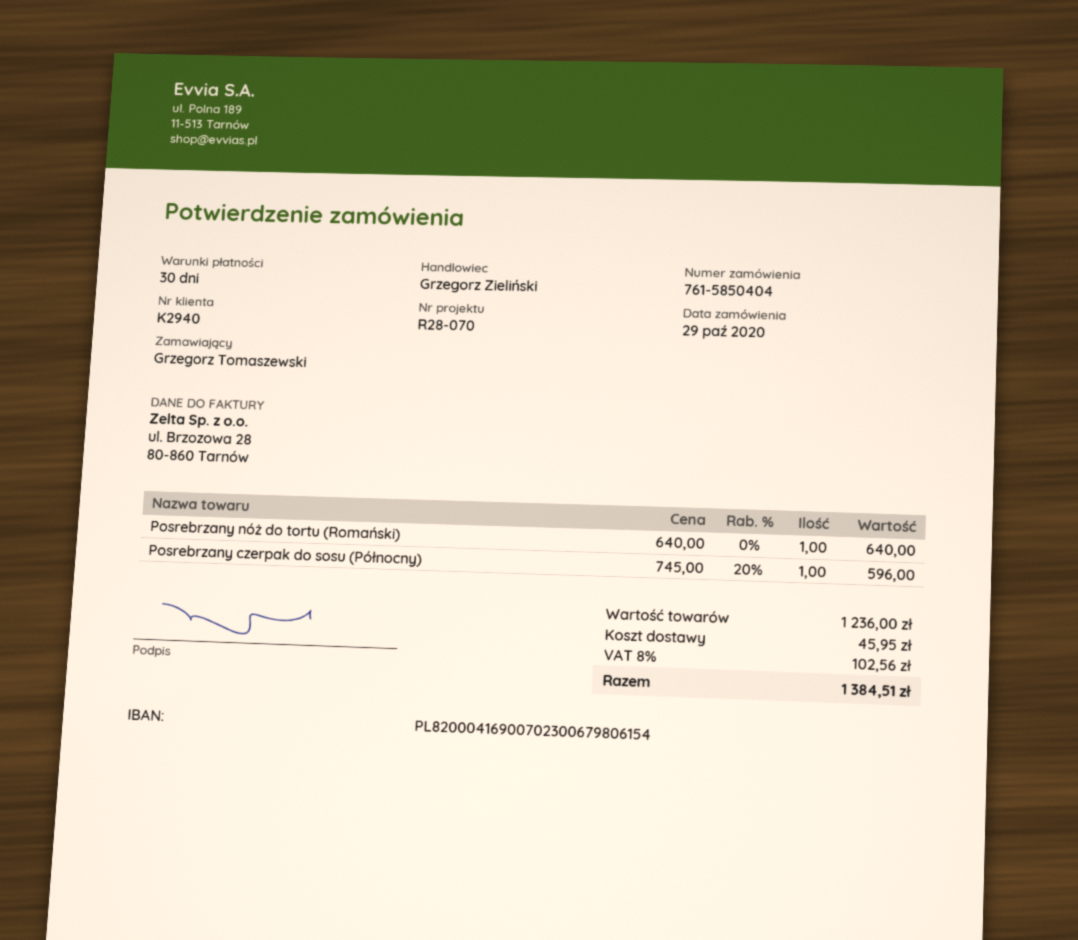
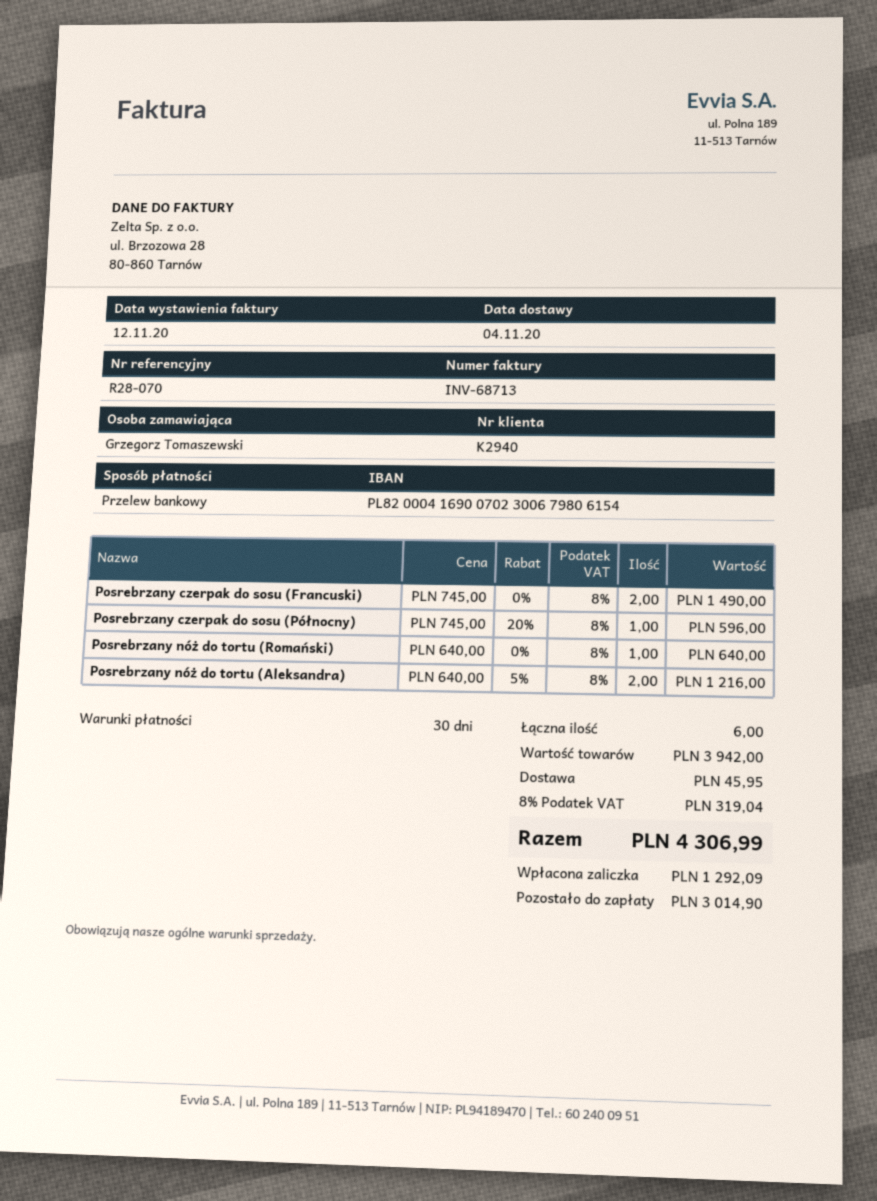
Posrebrzany czerpak do sosu (Francuski): none -> 2 x 745.00 = 1490.00
Posrebrzany nóż do tortu (Aleksandra): none -> 2 x 640.00 - 5% = 1216.00
subtotal: 1236.00 -> 3942.00
tax: 8% = 102.56 -> 8% = 319.04
total: 1384.51 -> 4306.99

